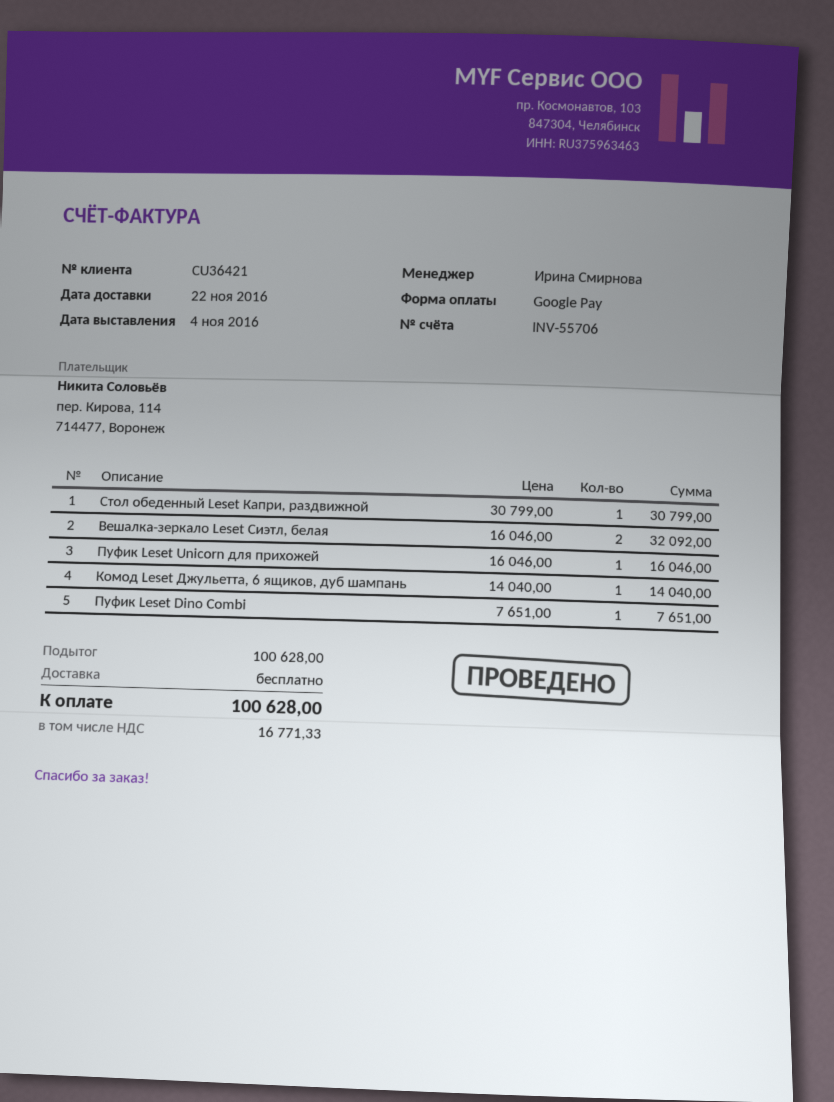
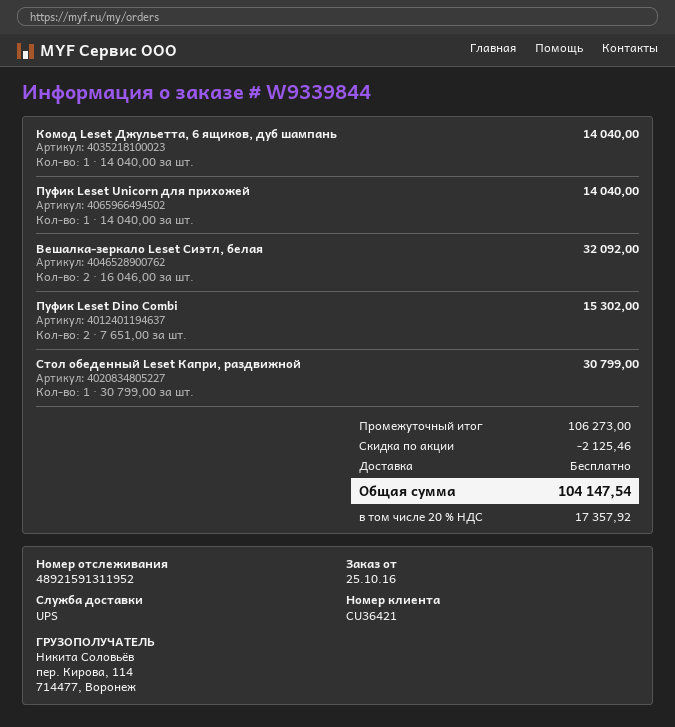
Пуфик Leset Unicorn для прихожей: 1 x 16046.00 = 16046.00 -> 1 x 14040.00 = 14040.00
Пуфик Leset Dino Combi: 1 x 7651.00 = 7651.00 -> 2 x 7651.00 = 15302.00
subtotal: 100628.00 -> 106273.00
discount: none -> 2125.46
tax: 16771.33 -> 17357.92
total: 100628.00 -> 104147.54

